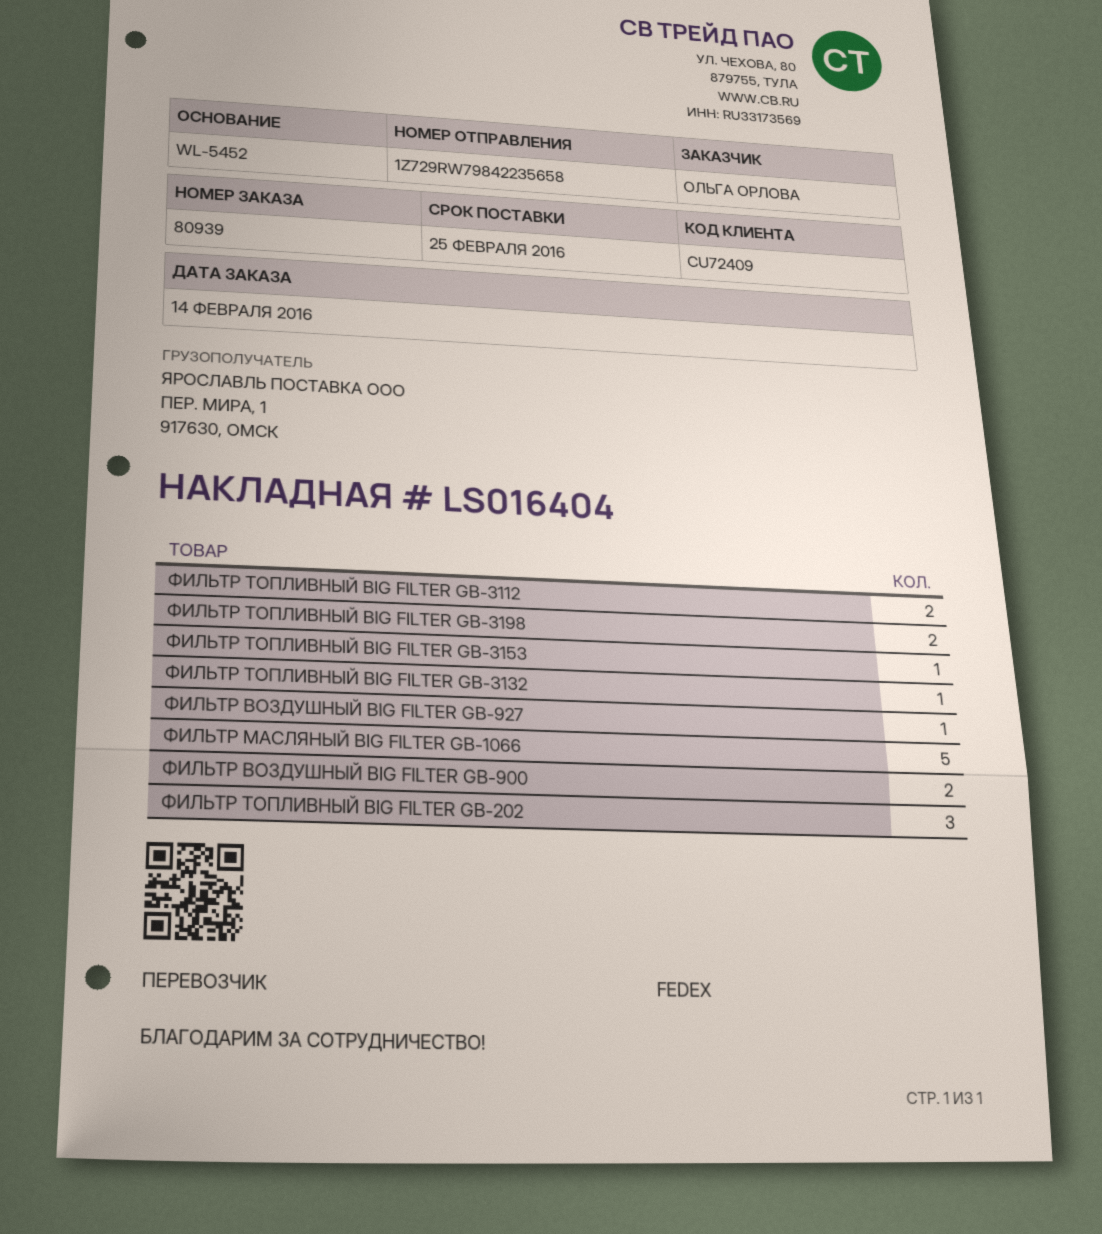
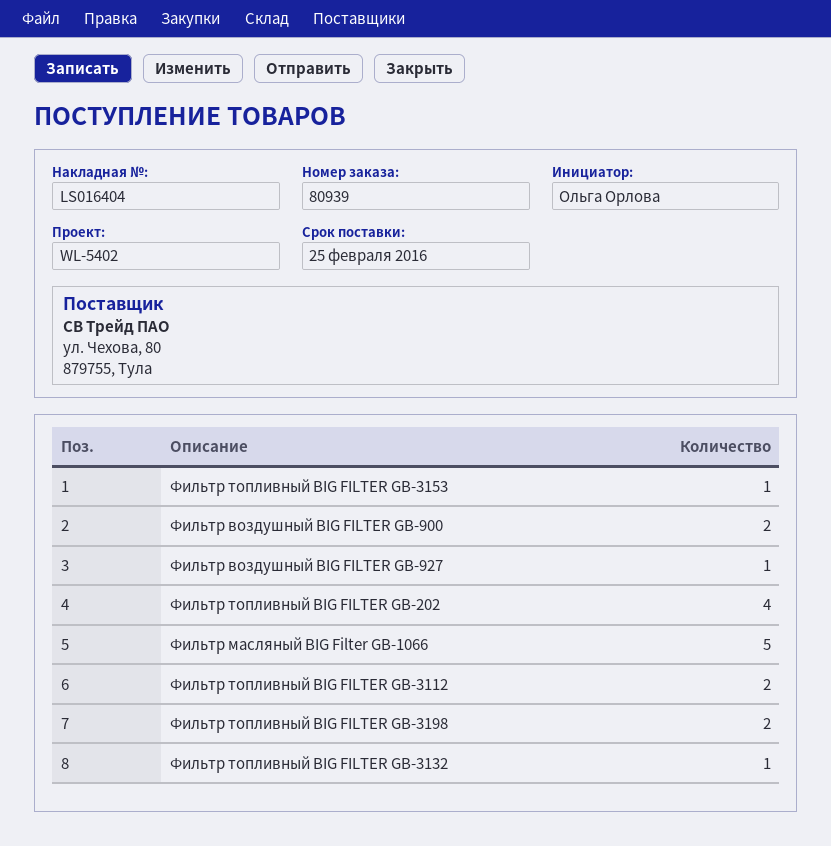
reference: WL-5452 -> WL-5402
ФИЛЬТР ТОПЛИВНЫЙ BIG FILTER GB-202: 3 -> 4

